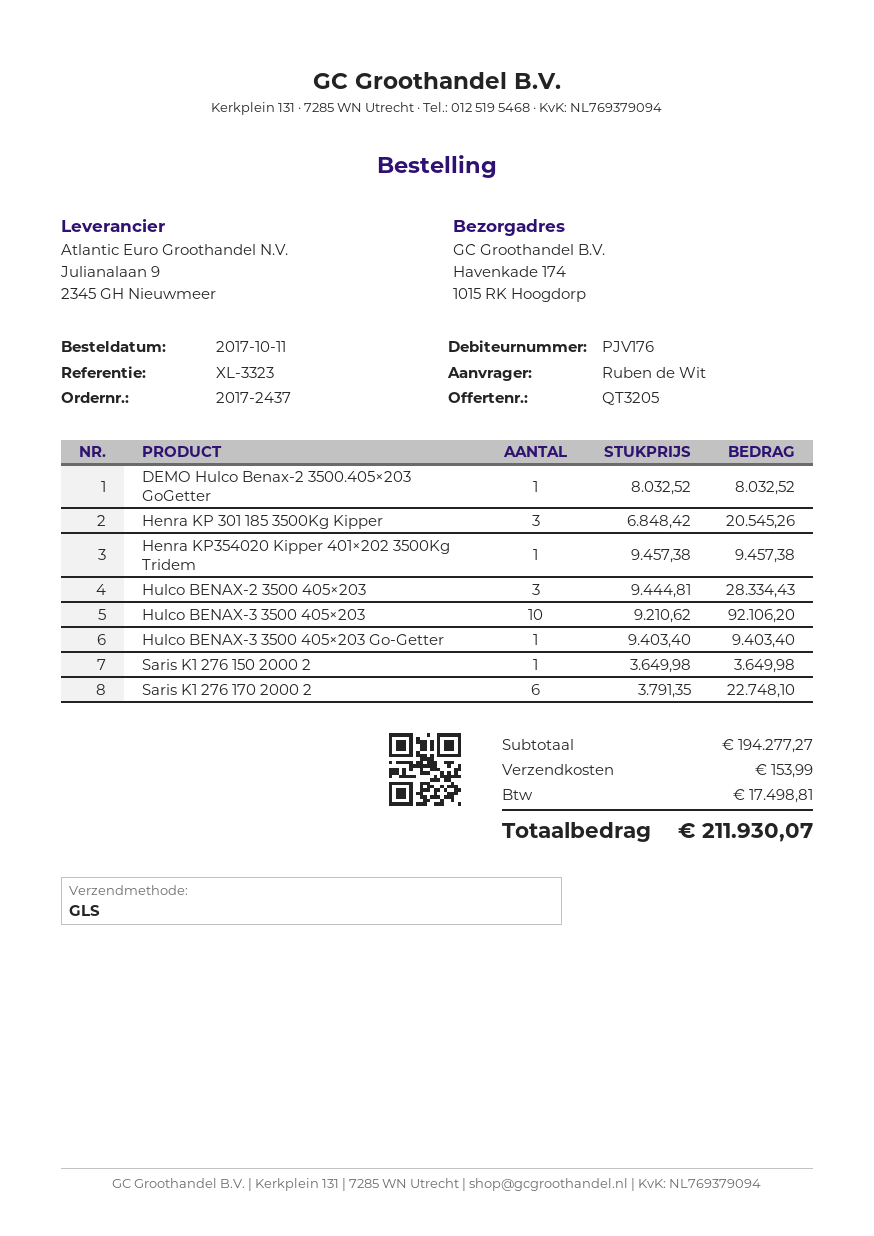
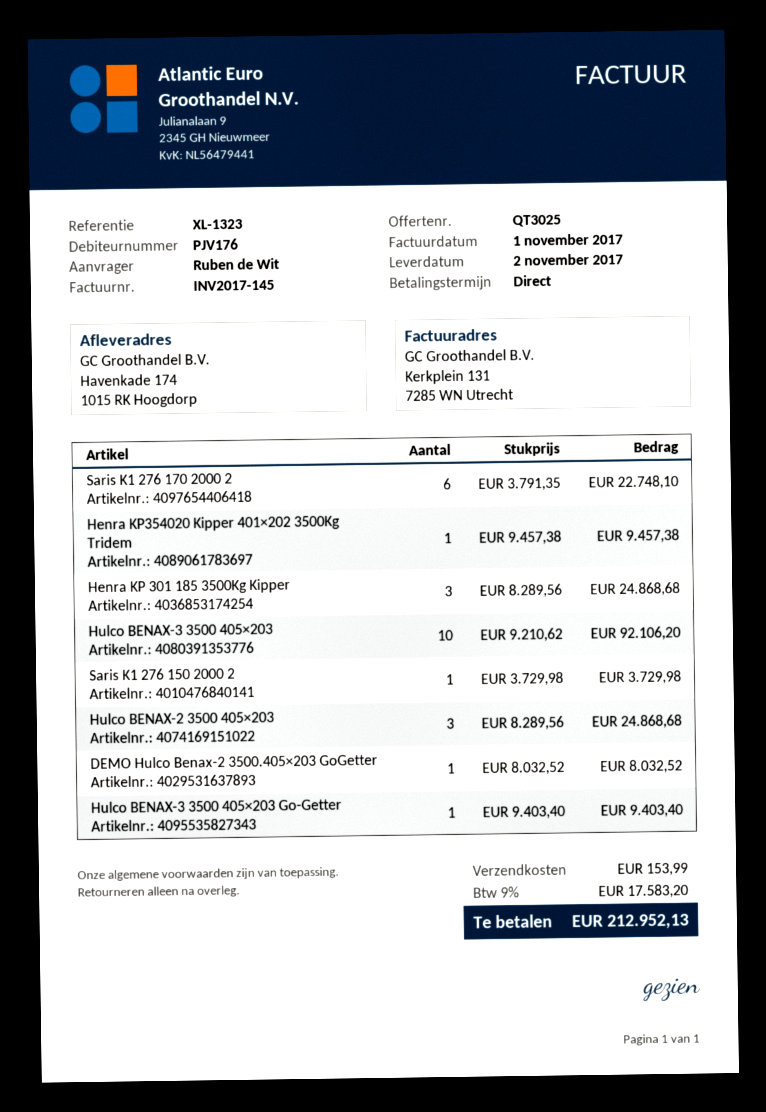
quote number: QT3205 -> QT3025
reference: XL-3323 -> XL-1323
Henra KP 301 185 3500Kg Kipper: 3 x 6848.42 = 20545.26 -> 3 x 8289.56 = 24868.68
Hulco BENAX-2 3500 405×203: 3 x 9444.81 = 28334.43 -> 3 x 8289.56 = 24868.68
Saris K1 276 150 2000 2: 1 x 3649.98 = 3649.98 -> 1 x 3729.98 = 3729.98
tax: 17498.81 -> 17583.20
total: 211930.07 -> 212952.13

